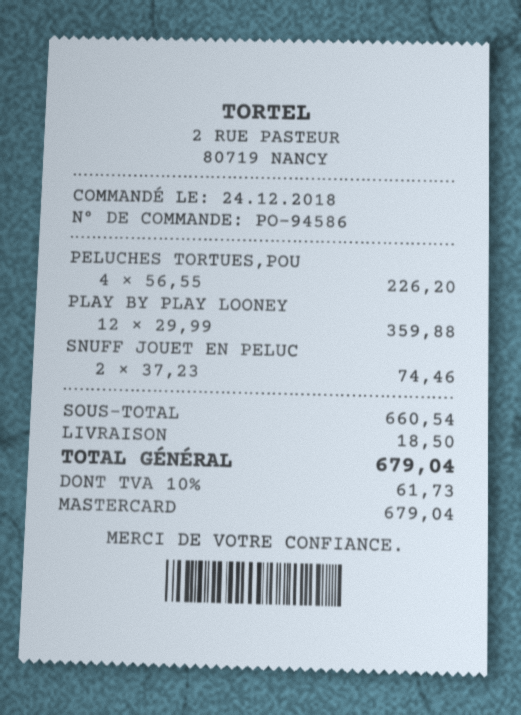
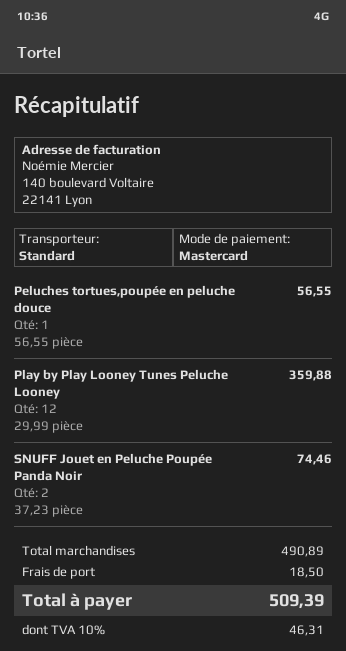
PELUCHES TORTUES,POU: 4 x 56.55 = 226.20 -> 1 x 56.55 = 56.55
subtotal: 660.54 -> 490.89
tax: 10% = 61.73 -> 10% = 46.31
total: 679.04 -> 509.39

